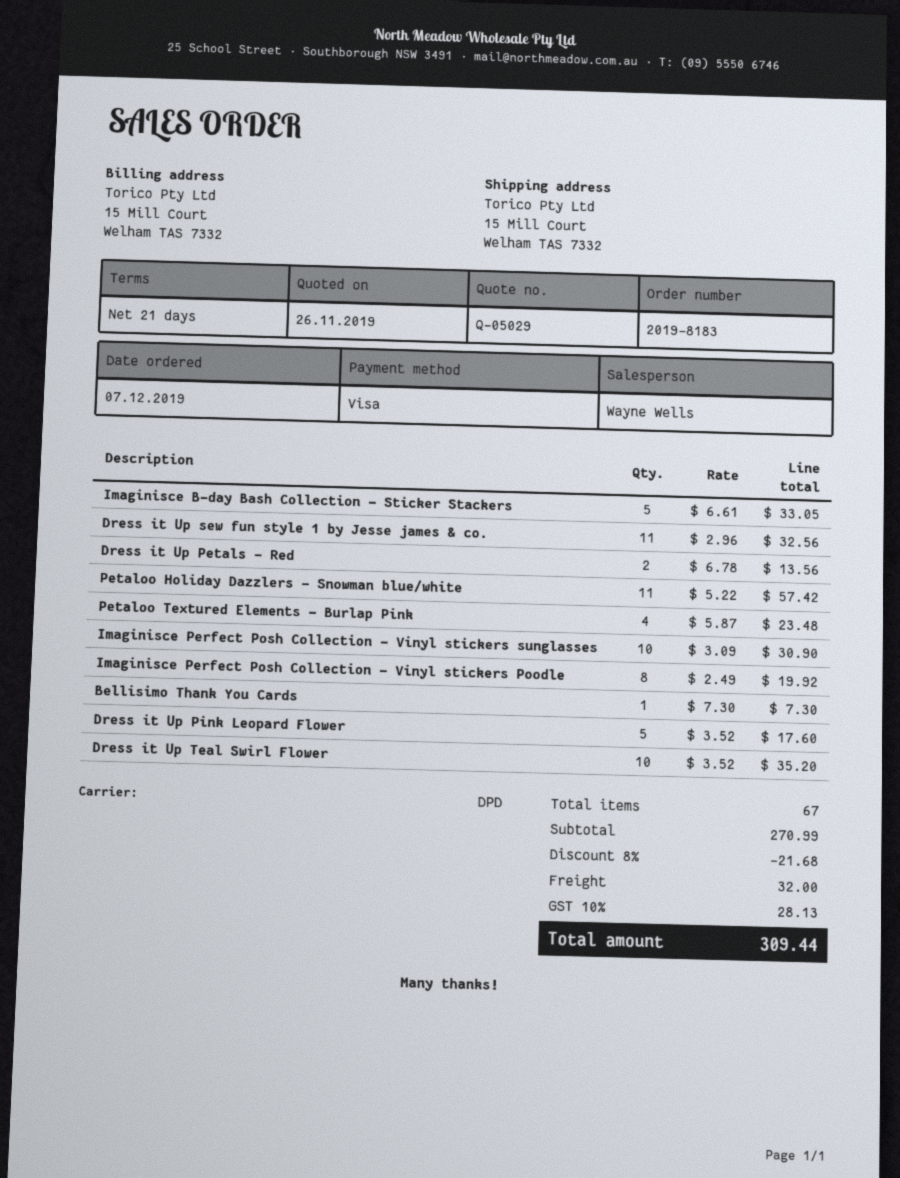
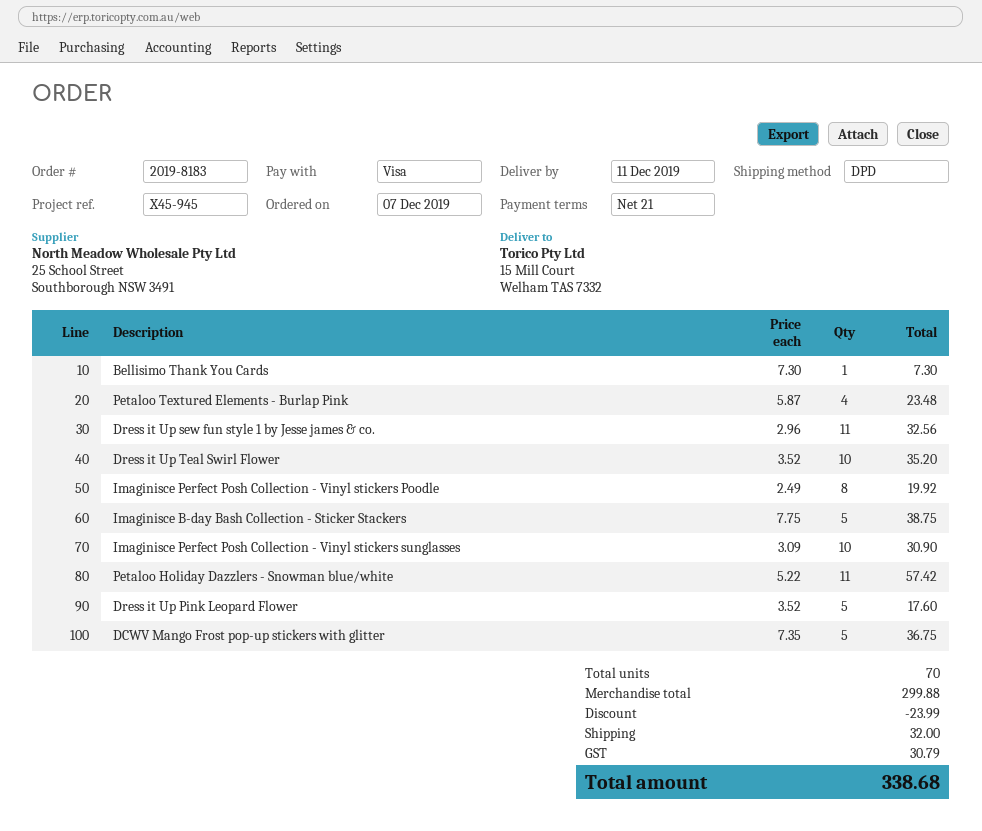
Imaginisce B-day Bash Collection - Sticker Stackers: 5 x 6.61 = 33.05 -> 5 x 7.75 = 38.75
Dress it Up Petals - Red: 2 x 6.78 = 13.56 -> none
DCWV Mango Frost pop-up stickers with glitter: none -> 5 x 7.35 = 36.75
total quantity: 67 -> 70
subtotal: 270.99 -> 299.88
discount: 21.68 -> 23.99
tax: 28.13 -> 30.79
total: 309.44 -> 338.68

